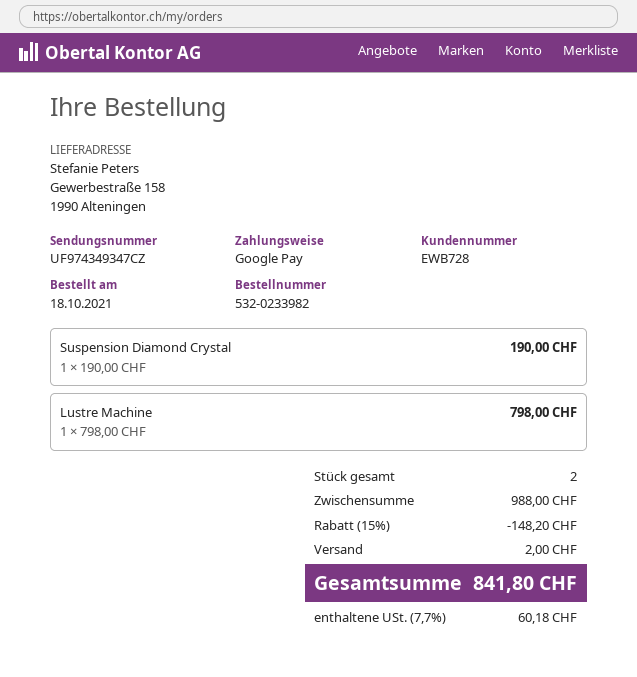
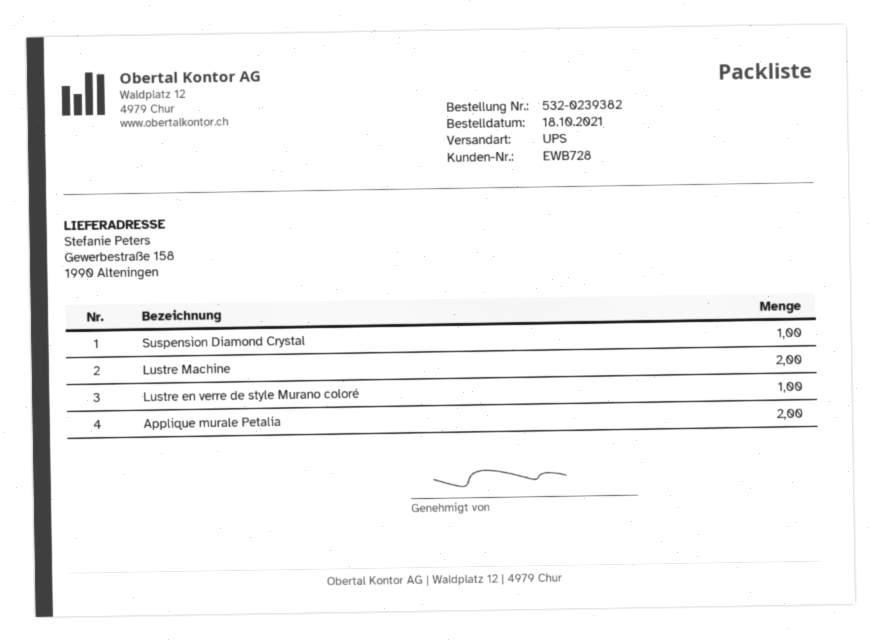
order number: 532-0233982 -> 532-0239382
Lustre Machine: 1 -> 2
Lustre en verre de style Murano coloré: none -> 1
Applique murale Petalia: none -> 2

